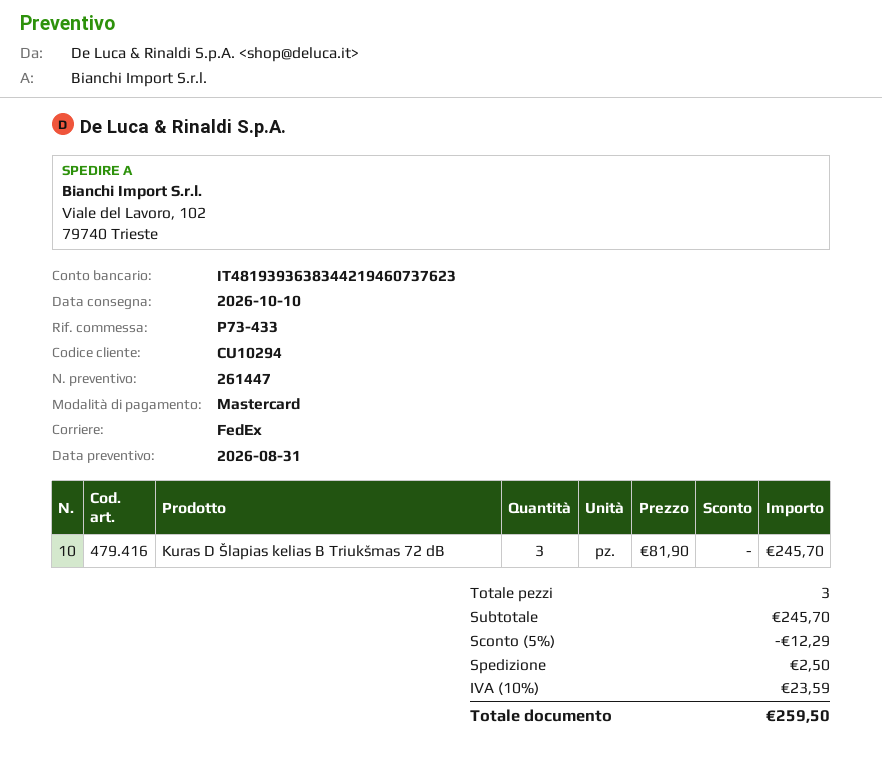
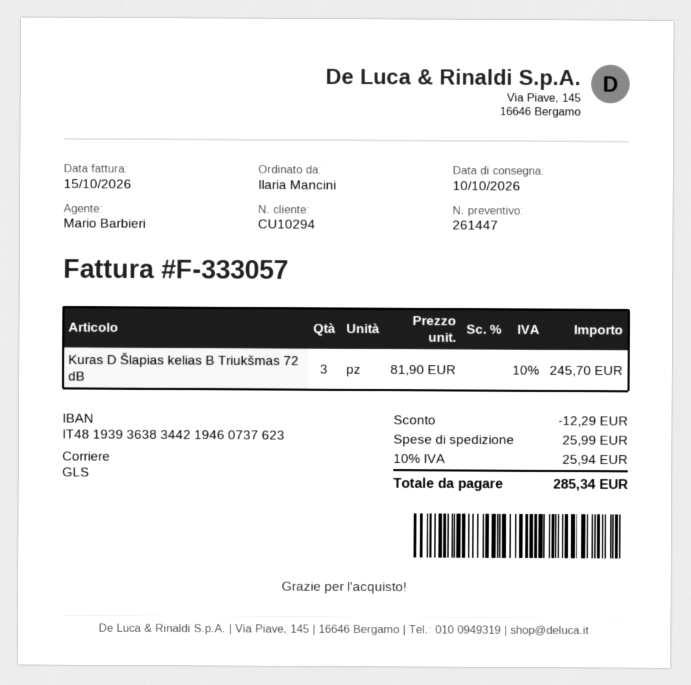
shipping method: FedEx -> GLS
shipping: 2.50 -> 25.99
tax: 10% = 23.59 -> 10% = 25.94
total: 259.50 -> 285.34

